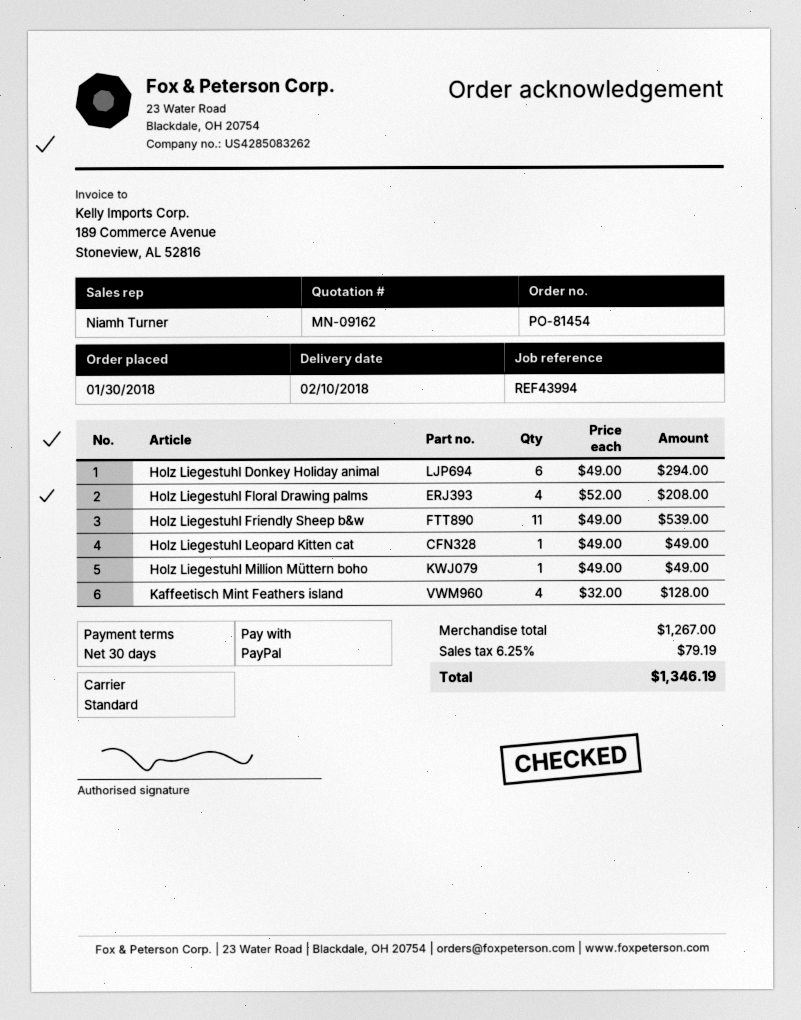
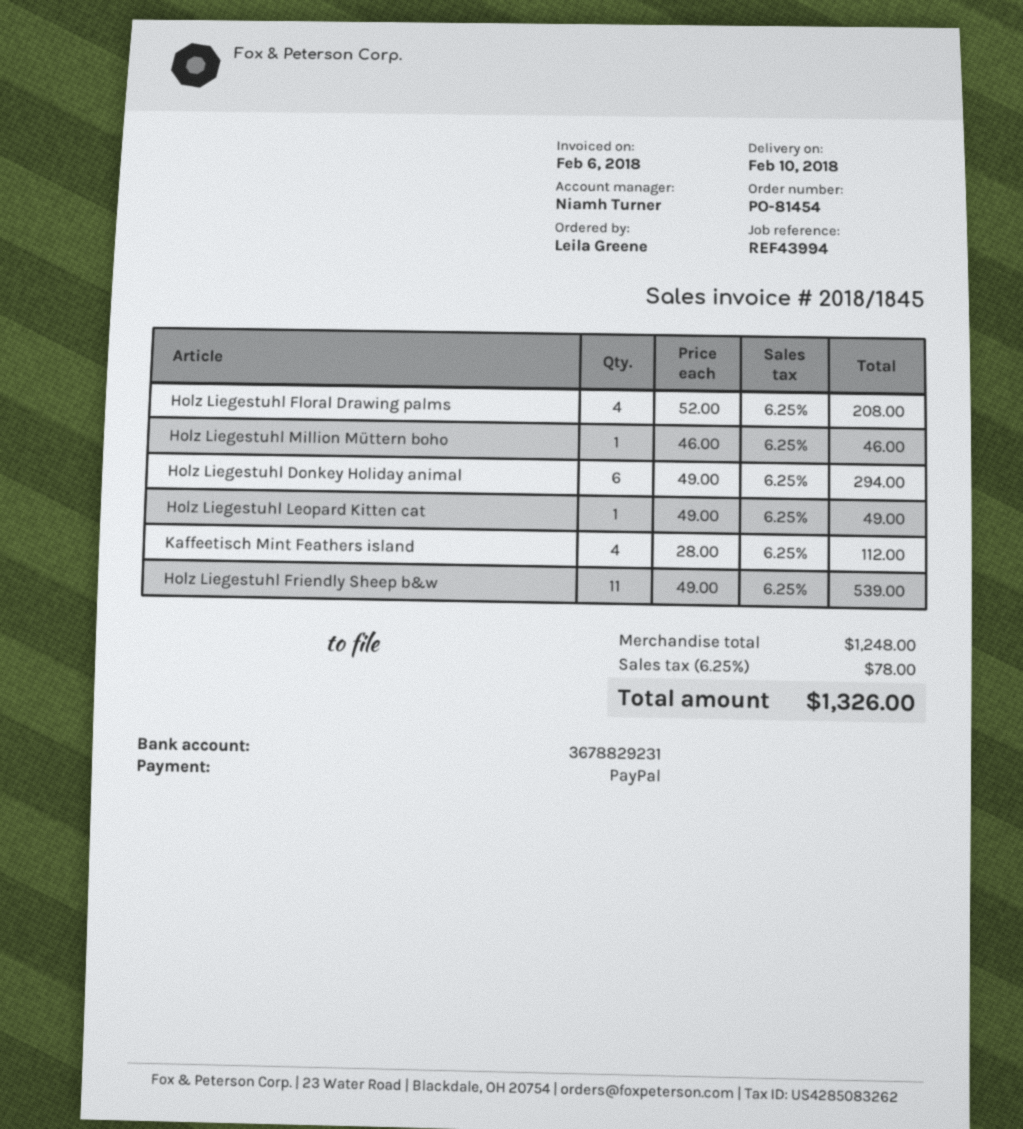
Holz Liegestuhl Million Müttern boho: 1 x 49.00 = 49.00 -> 1 x 46.00 = 46.00
Kaffeetisch Mint Feathers island: 4 x 32.00 = 128.00 -> 4 x 28.00 = 112.00
subtotal: 1267.00 -> 1248.00
tax: 6.25% = 79.19 -> 6.25% = 78.00
total: 1346.19 -> 1326.00

